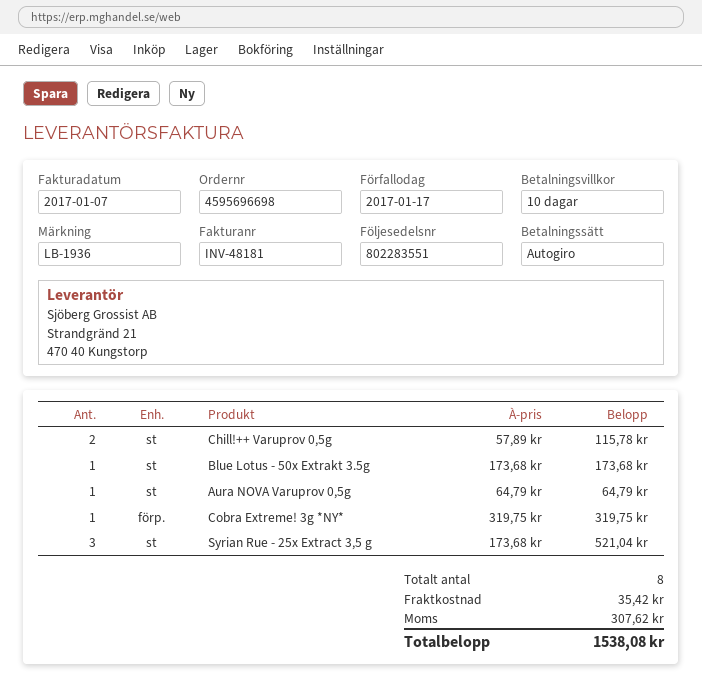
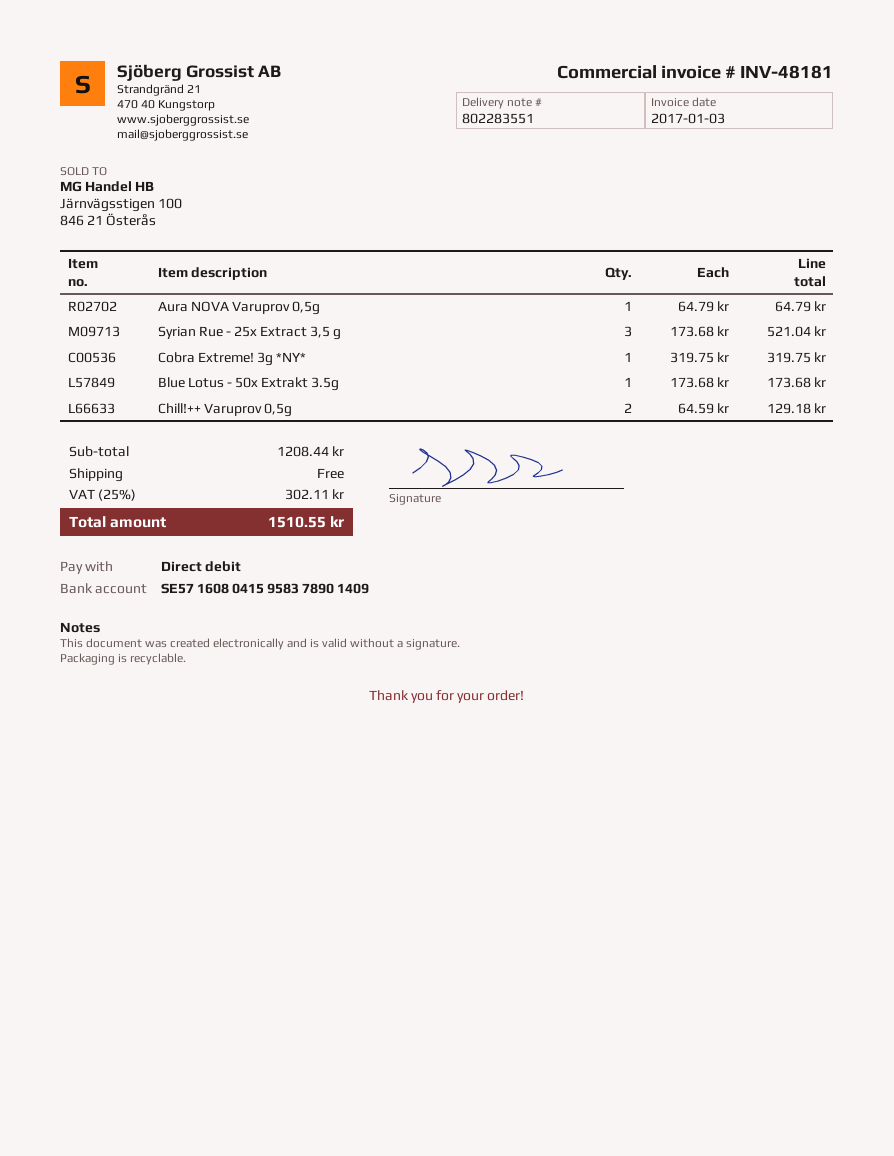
invoice date: 2017-01-07 -> 2017-01-03
Chill!++ Varuprov 0,5g: 2 x 57.89 = 115.78 -> 2 x 64.59 = 129.18
shipping: 35.42 -> 0.00
tax: 307.62 -> 302.11
total: 1538.08 -> 1510.55

